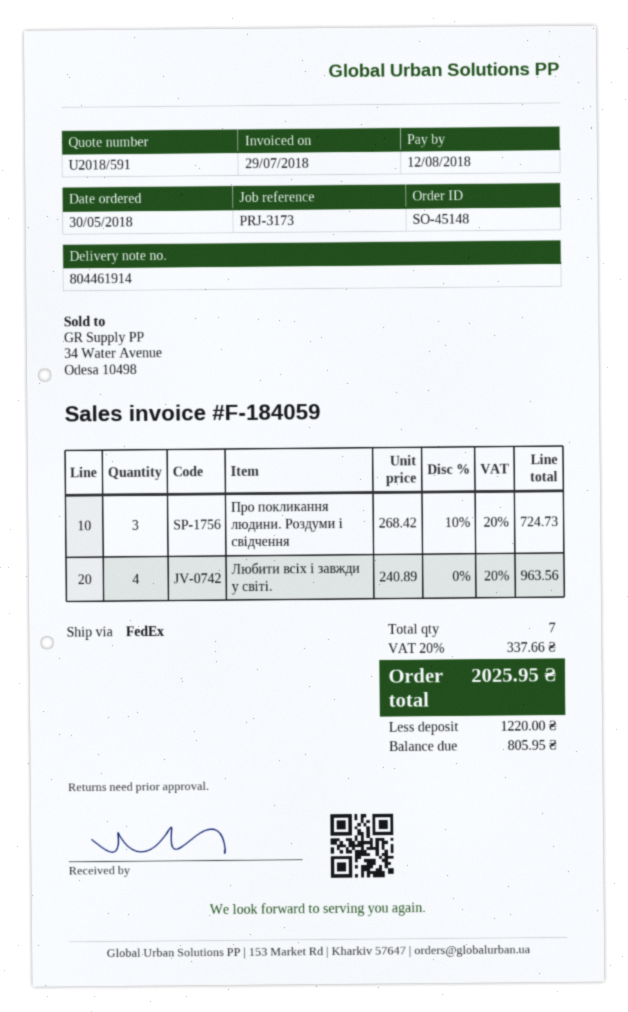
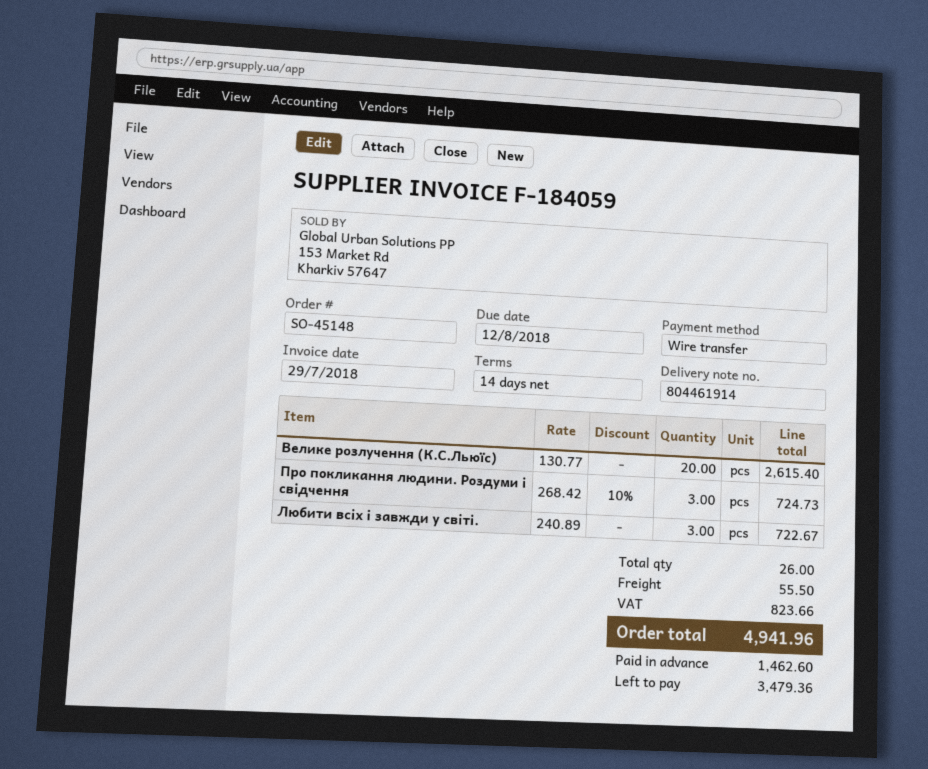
Любити всіх і завжди у світі.: 4 x 240.89 = 963.56 -> 3 x 240.89 = 722.67
Велике розлучення (К.С.Льюїс): none -> 20 x 130.77 = 2615.40
total quantity: 7 -> 26
shipping: none -> 55.50
tax: 337.66 -> 823.66
total: 2025.95 -> 4941.96
deposit: 1220.00 -> 1462.60
balance: 805.95 -> 3479.36

